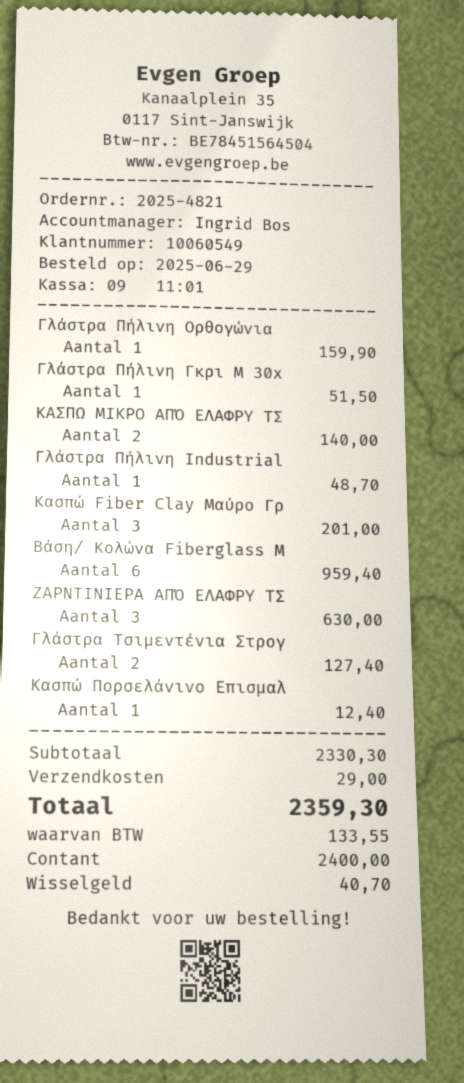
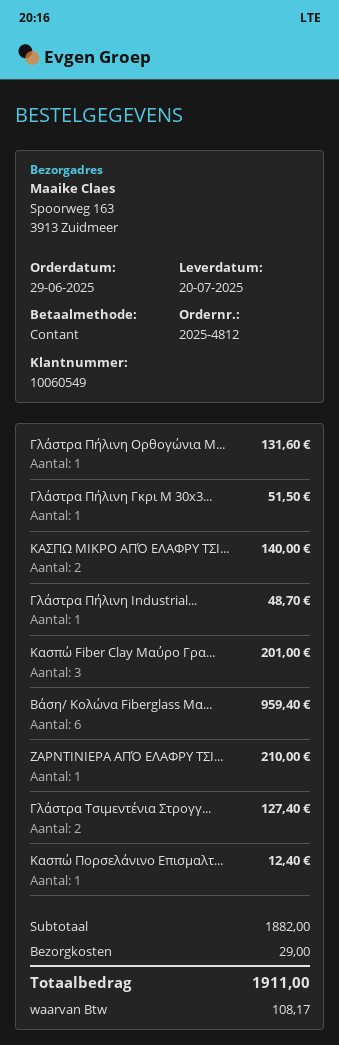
order number: 2025-4821 -> 2025-4812
Γλάστρα Πήλινη Ορθογώνια: 1 for 159.90 -> 1 for 131.60
ΖΑΡΝΤΙΝΙΕΡΑ ΑΠΌ ΕΛΑΦΡΥ ΤΣ: 3 for 630.00 -> 1 for 210.00
subtotal: 2330.30 -> 1882.00
tax: 133.55 -> 108.17
total: 2359.30 -> 1911.00

